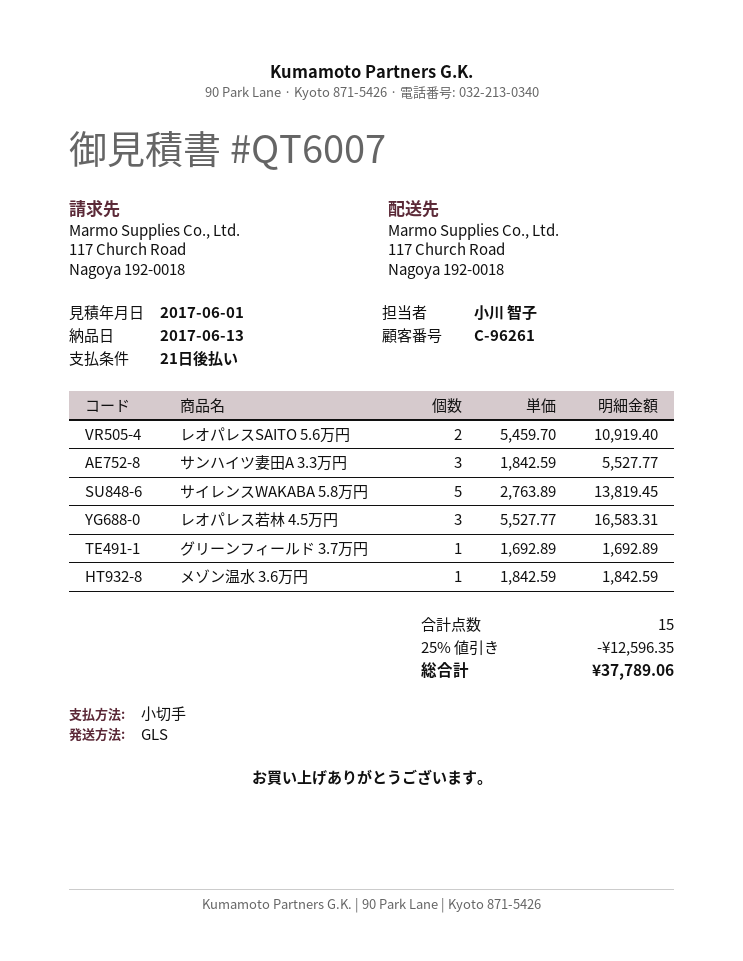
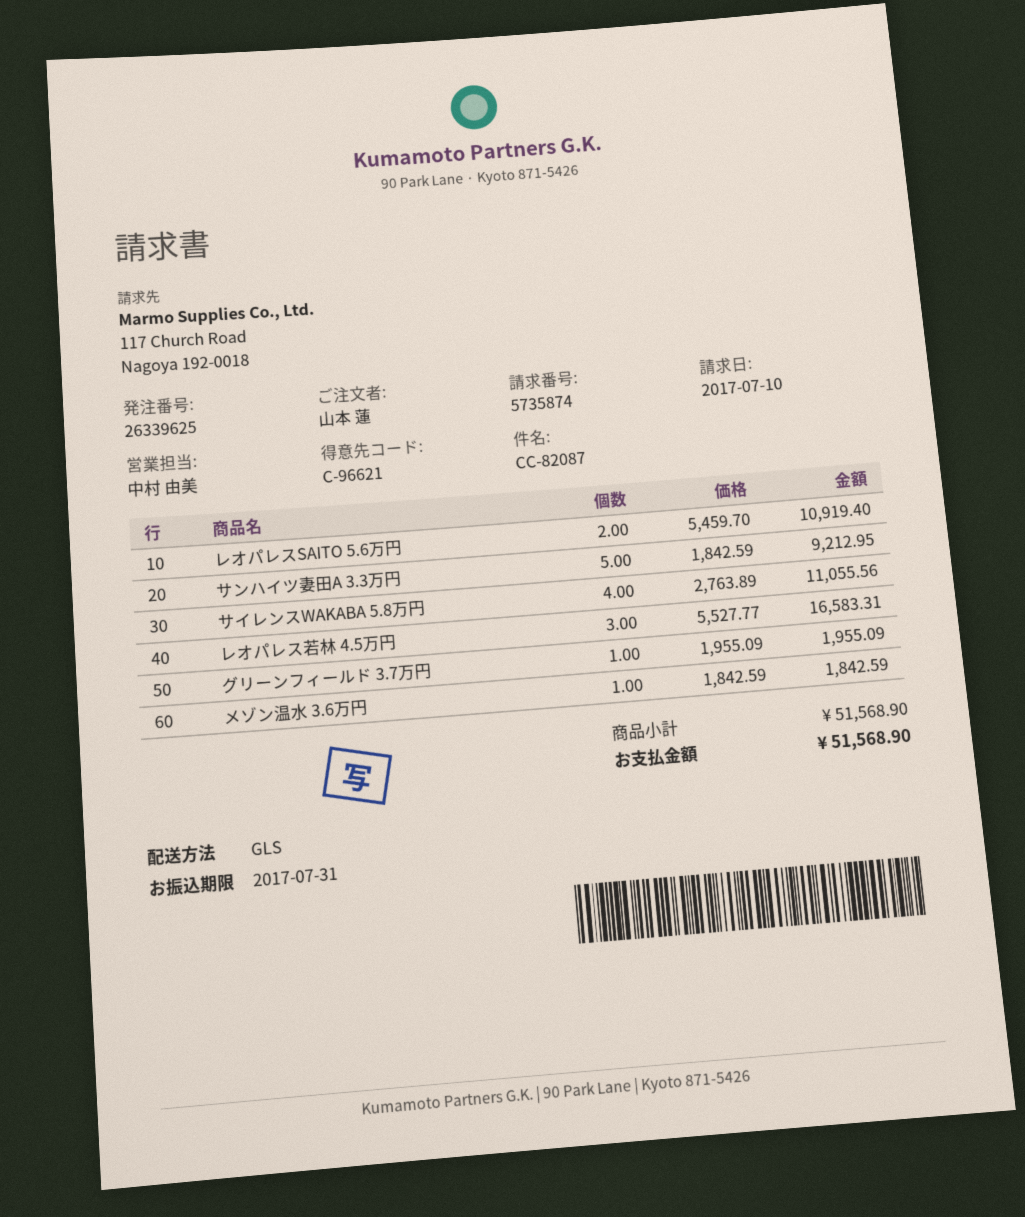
customer number: C-96261 -> C-96621
sales rep: 小川 智子 -> 中村 由美
サンハイツ妻田A 3.3万円: 3 x 1842.59 = 5527.77 -> 5 x 1842.59 = 9212.95
サイレンスWAKABA 5.8万円: 5 x 2763.89 = 13819.45 -> 4 x 2763.89 = 11055.56
グリーンフィールド 3.7万円: 1 x 1692.89 = 1692.89 -> 1 x 1955.09 = 1955.09
discount: 25% = 12596.35 -> none
total: 37789.06 -> 51568.90

